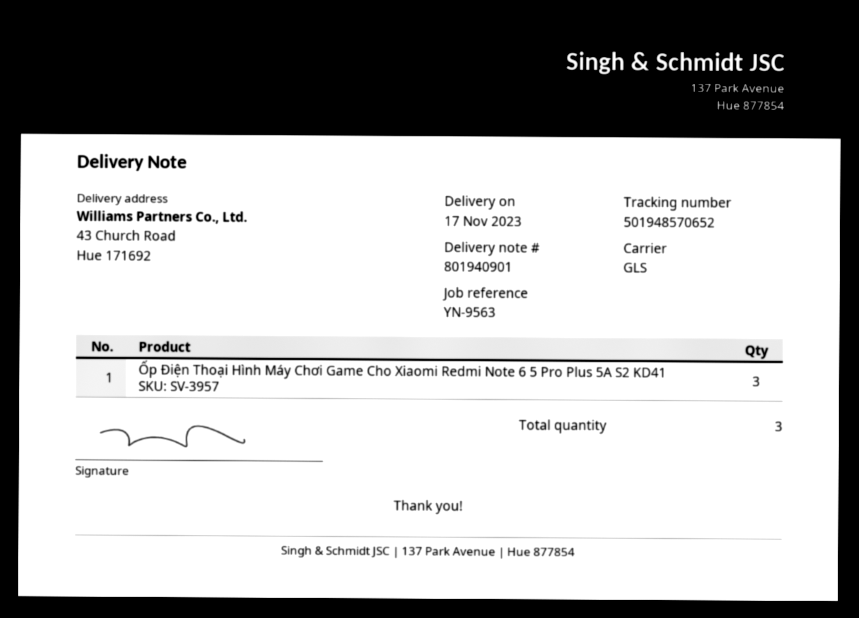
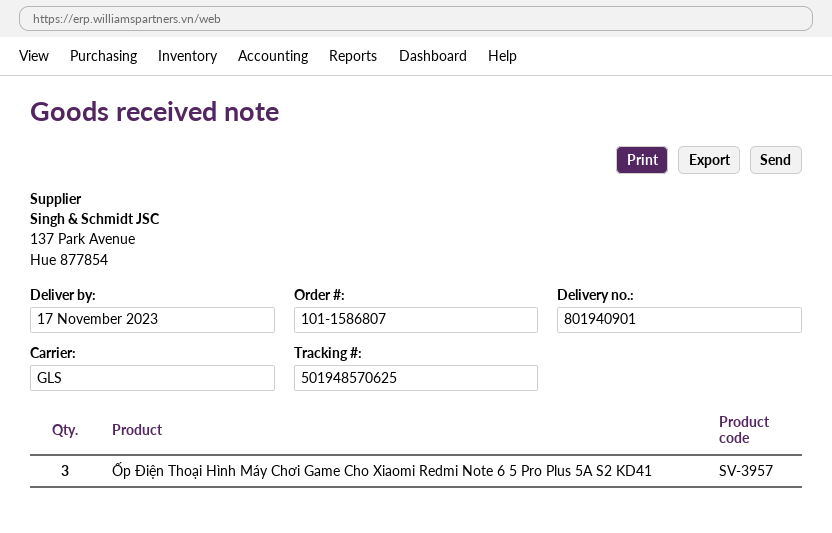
tracking number: 501948570652 -> 501948570625

